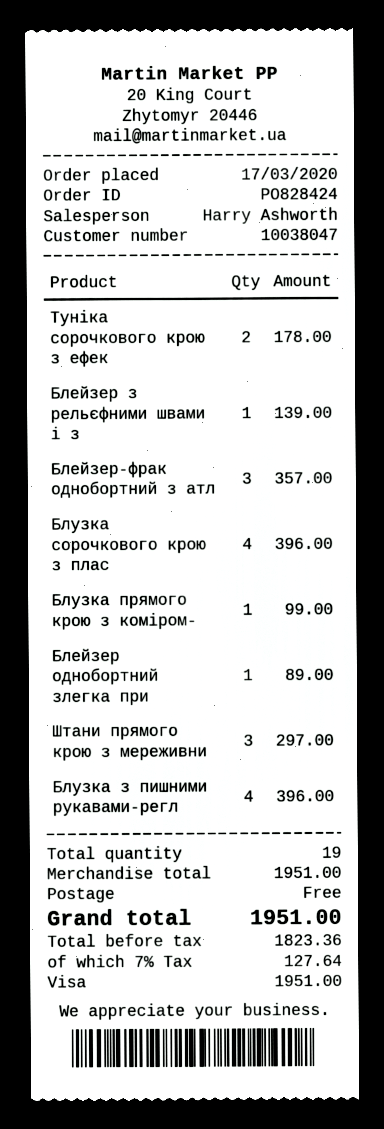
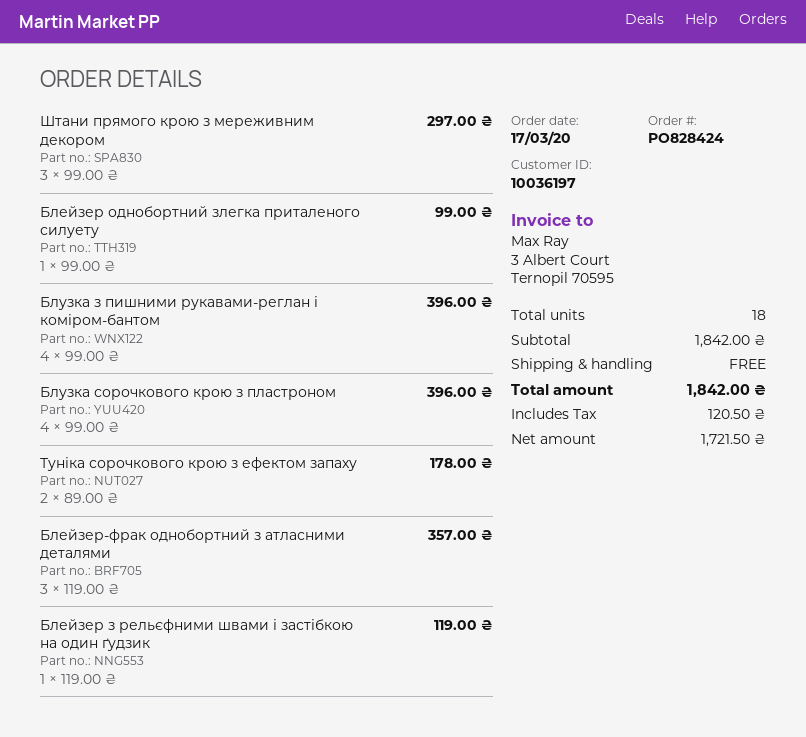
customer number: 10038047 -> 10036197
Блейзер з рельєфними швами і з: 1 for 139.00 -> 1 for 119.00
Блузка прямого крою з коміром-: 1 for 99.00 -> none
Блейзер однобортний злегка при: 1 for 89.00 -> 1 for 99.00
total quantity: 19 -> 18
subtotal: 1951.00 -> 1842.00
net: 1823.36 -> 1721.50
tax: 127.64 -> 120.50
total: 1951.00 -> 1842.00

